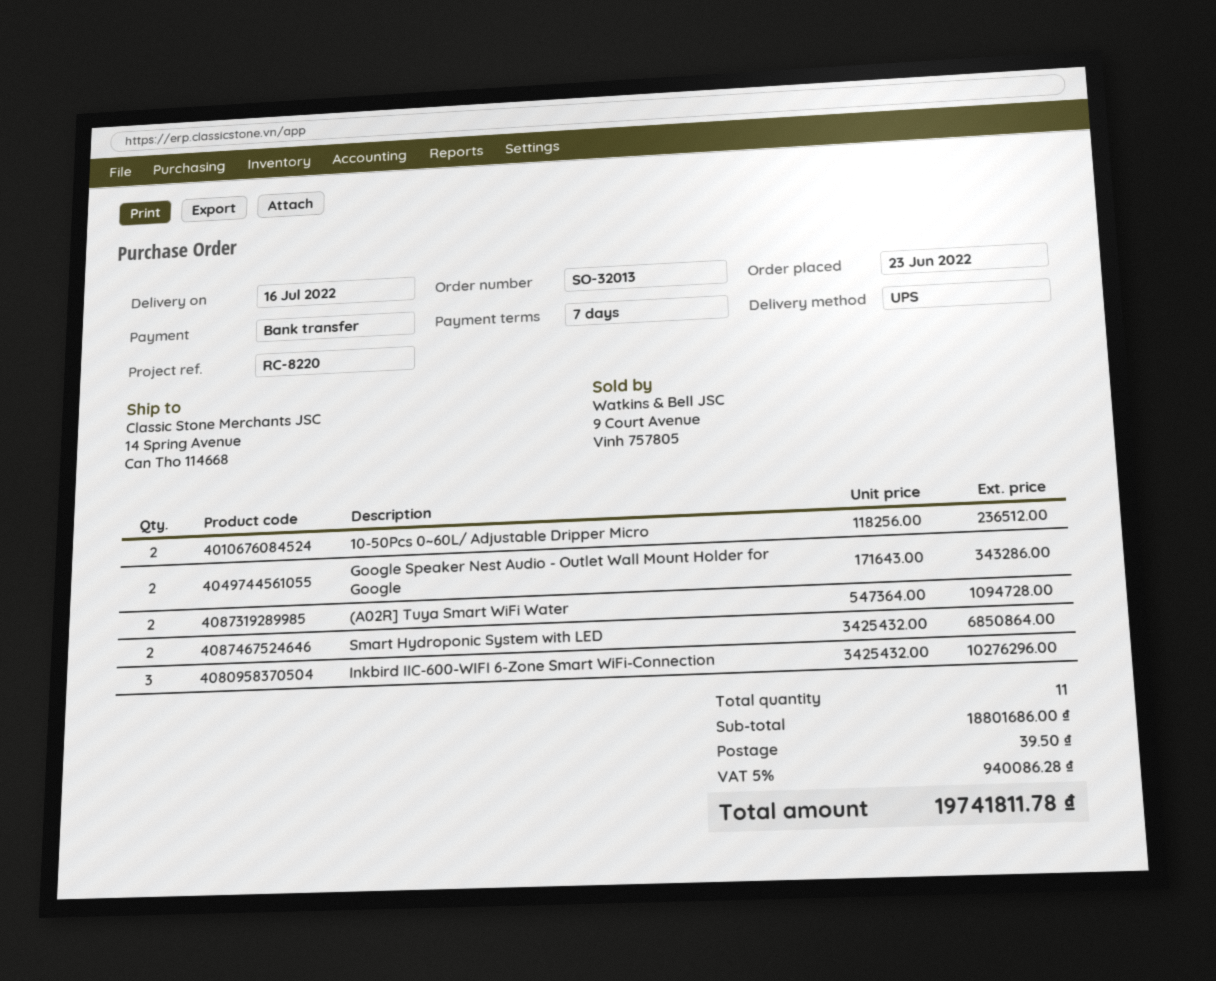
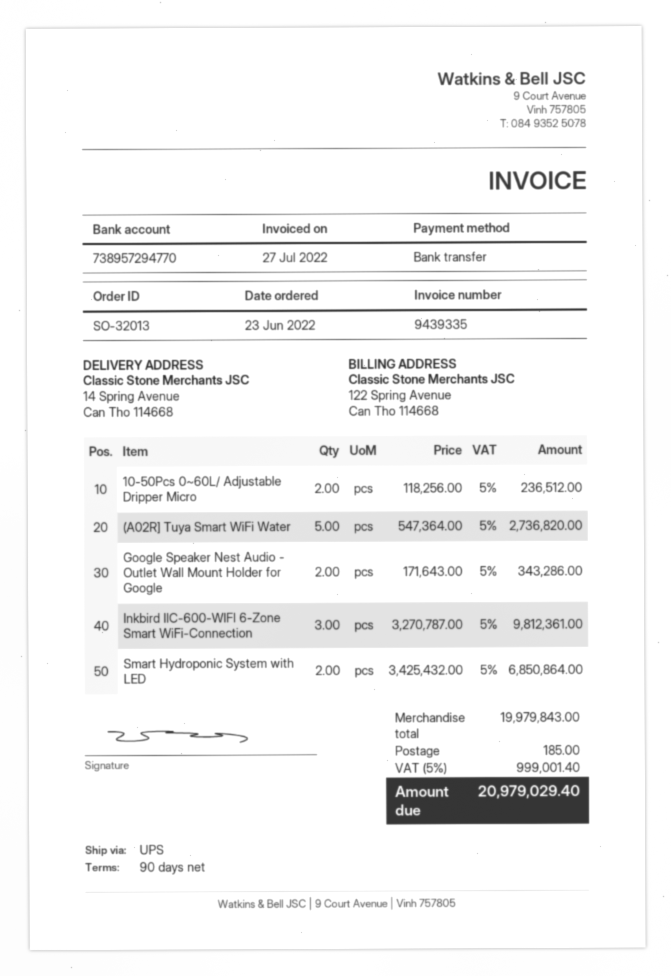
payment terms: 7 days -> 90 days
(A02R] Tuya Smart WiFi Water: 2 x 547364.00 = 1094728.00 -> 5 x 547364.00 = 2736820.00
Inkbird IIC-600-WIFI 6-Zone Smart WiFi-Connection: 3 x 3425432.00 = 10276296.00 -> 3 x 3270787.00 = 9812361.00
subtotal: 18801686.00 -> 19979843.00
shipping: 39.50 -> 185.00
tax: 5% = 940086.28 -> 5% = 999001.40
total: 19741811.78 -> 20979029.40

